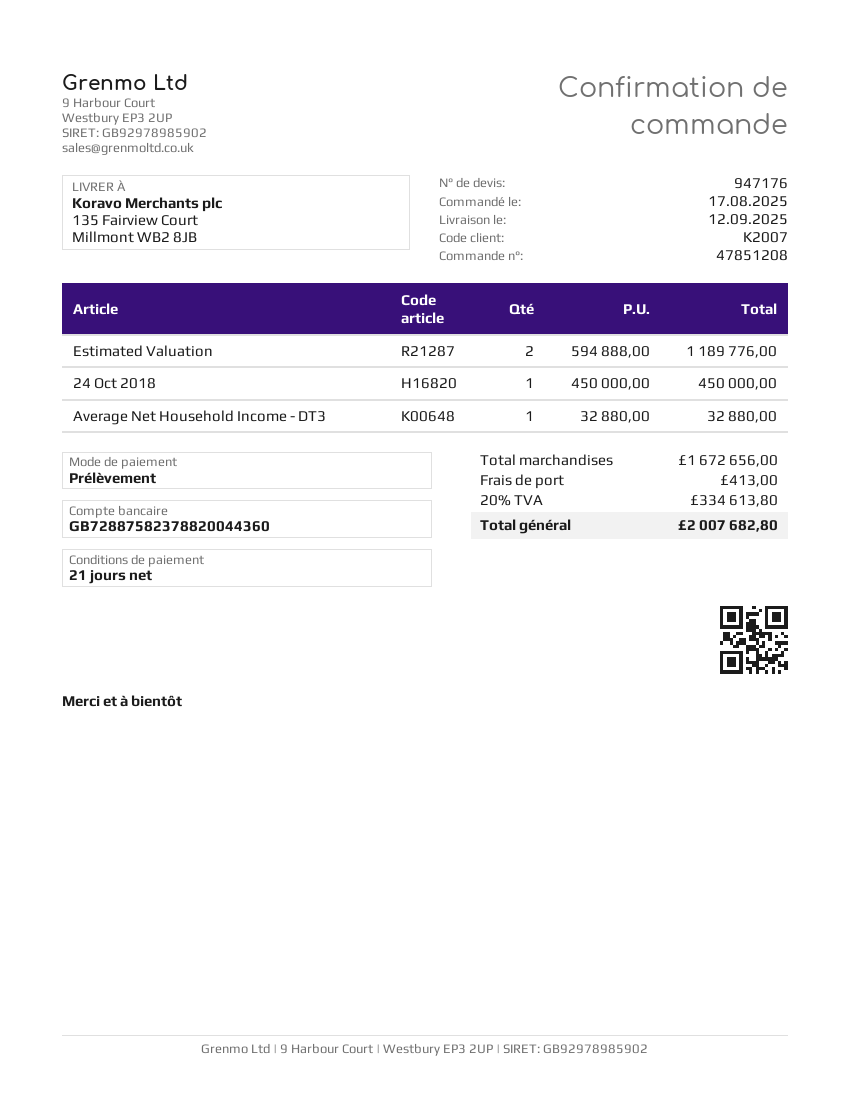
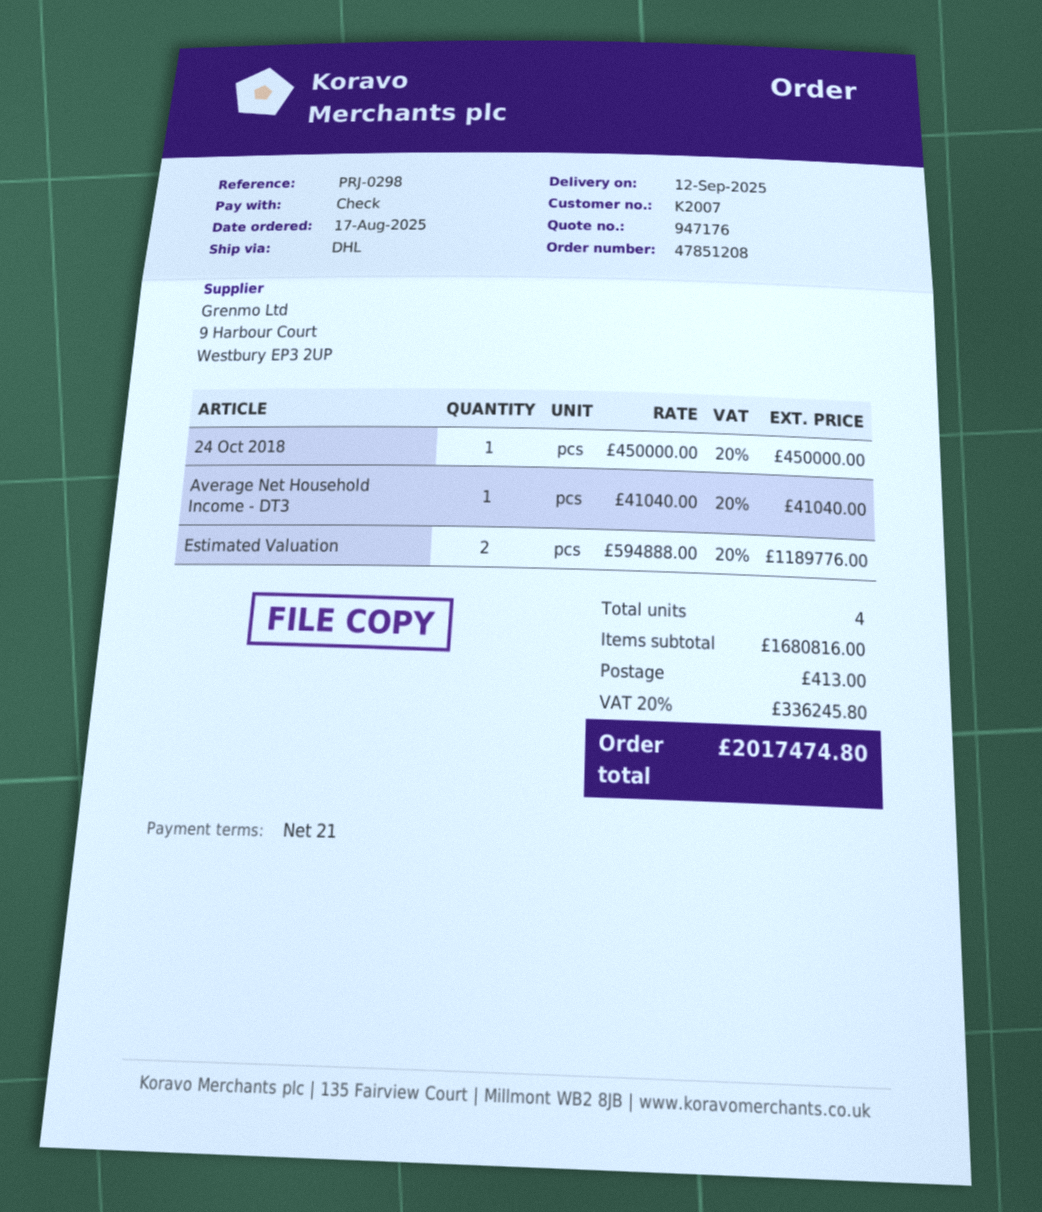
payment method: direct debit -> cheque
Average Net Household Income - DT3: 1 x 32880.00 = 32880.00 -> 1 x 41040.00 = 41040.00
subtotal: 1672656.00 -> 1680816.00
tax: 20% = 334613.80 -> 20% = 336245.80
total: 2007682.80 -> 2017474.80

